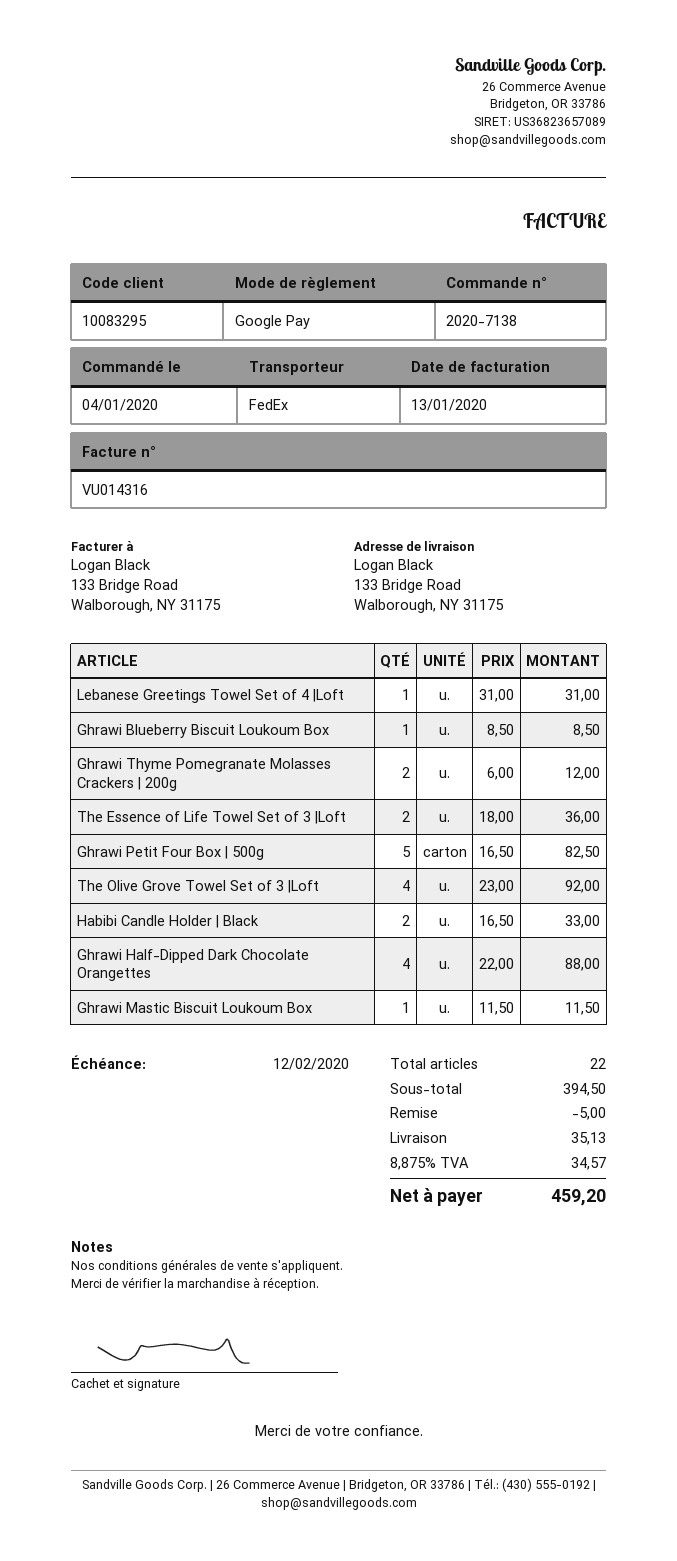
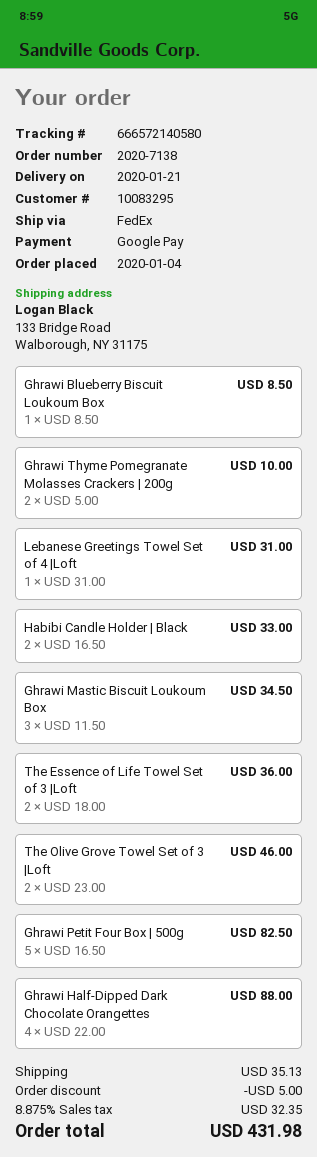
Ghrawi Thyme Pomegranate Molasses Crackers | 200g: 2 x 6.00 = 12.00 -> 2 x 5.00 = 10.00
The Olive Grove Towel Set of 3 |Loft: 4 x 23.00 = 92.00 -> 2 x 23.00 = 46.00
Ghrawi Mastic Biscuit Loukoum Box: 1 x 11.50 = 11.50 -> 3 x 11.50 = 34.50
tax: 8.875% = 34.57 -> 8.875% = 32.35
total: 459.20 -> 431.98

